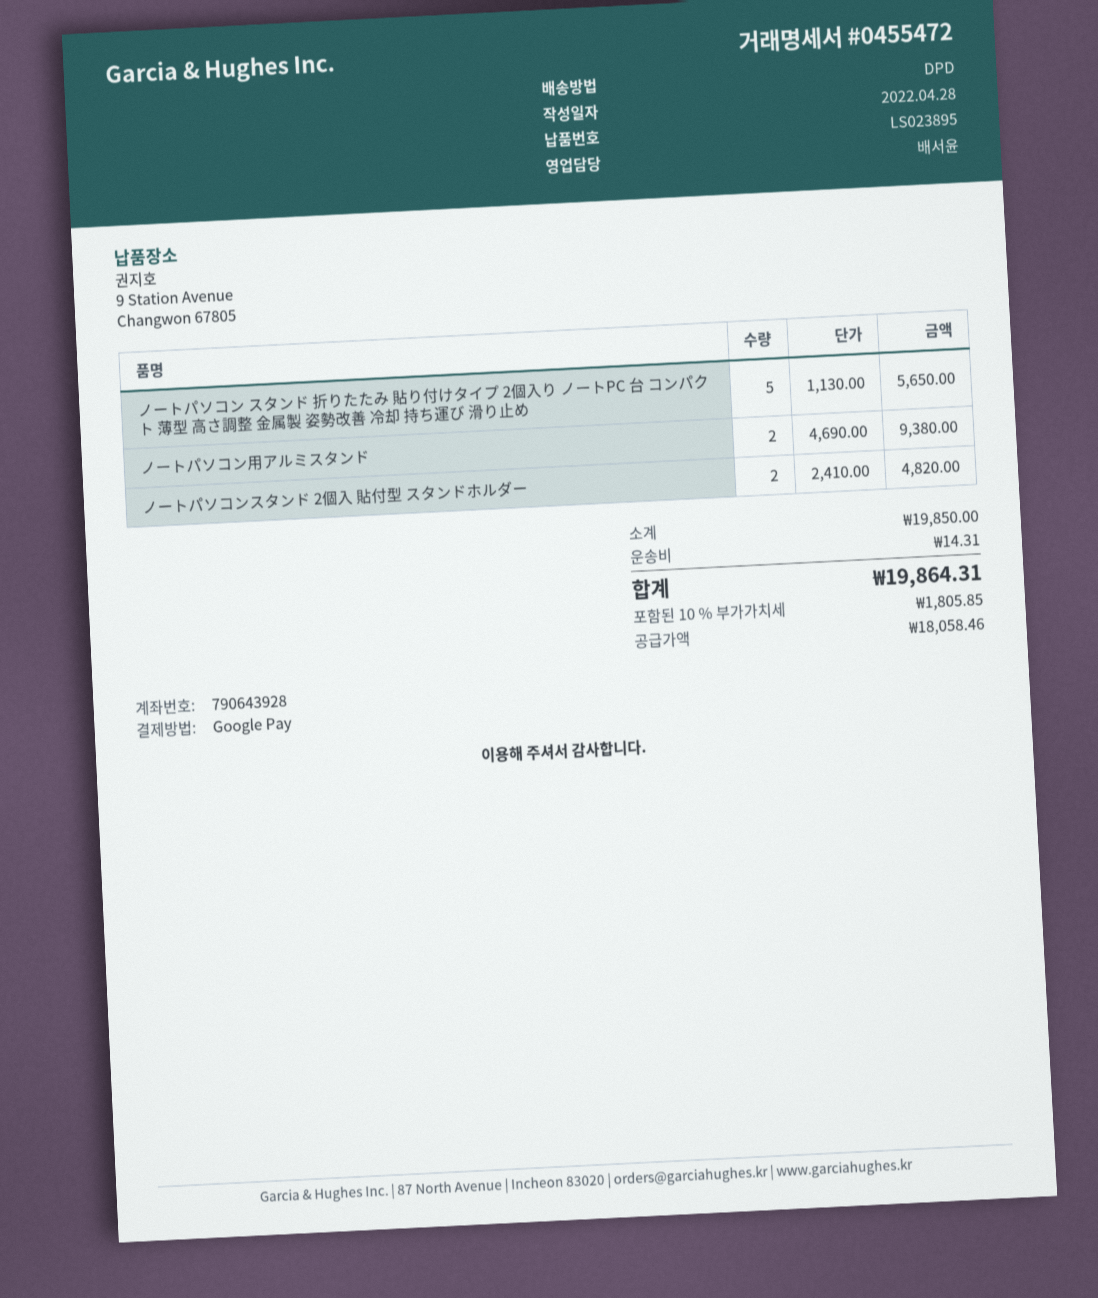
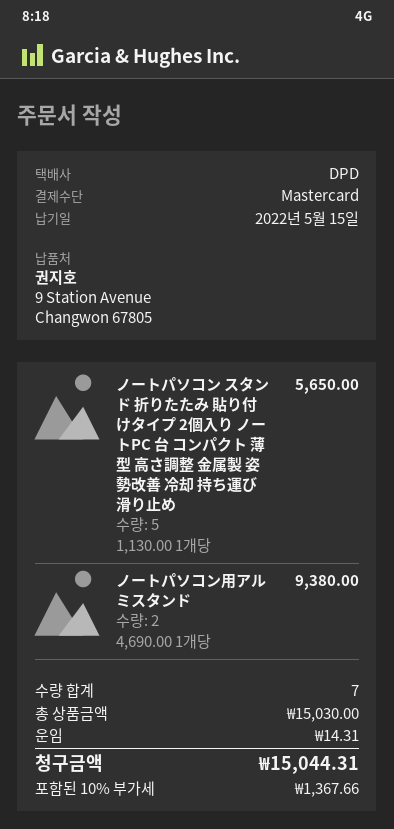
payment method: Google Pay -> Mastercard
ノートパソコンスタンド 2個入 貼付型 スタンドホルダー: 2 x 2410.00 = 4820.00 -> none
subtotal: 19850.00 -> 15030.00
tax: 10% = 1805.85 -> 10% = 1367.66
total: 19864.31 -> 15044.31

